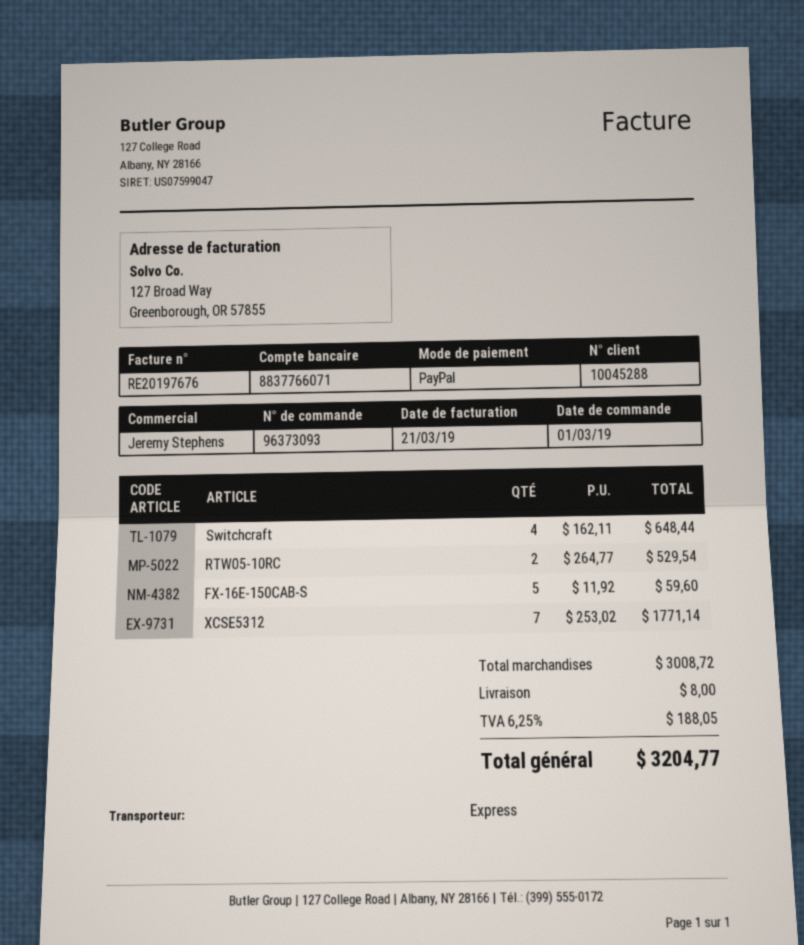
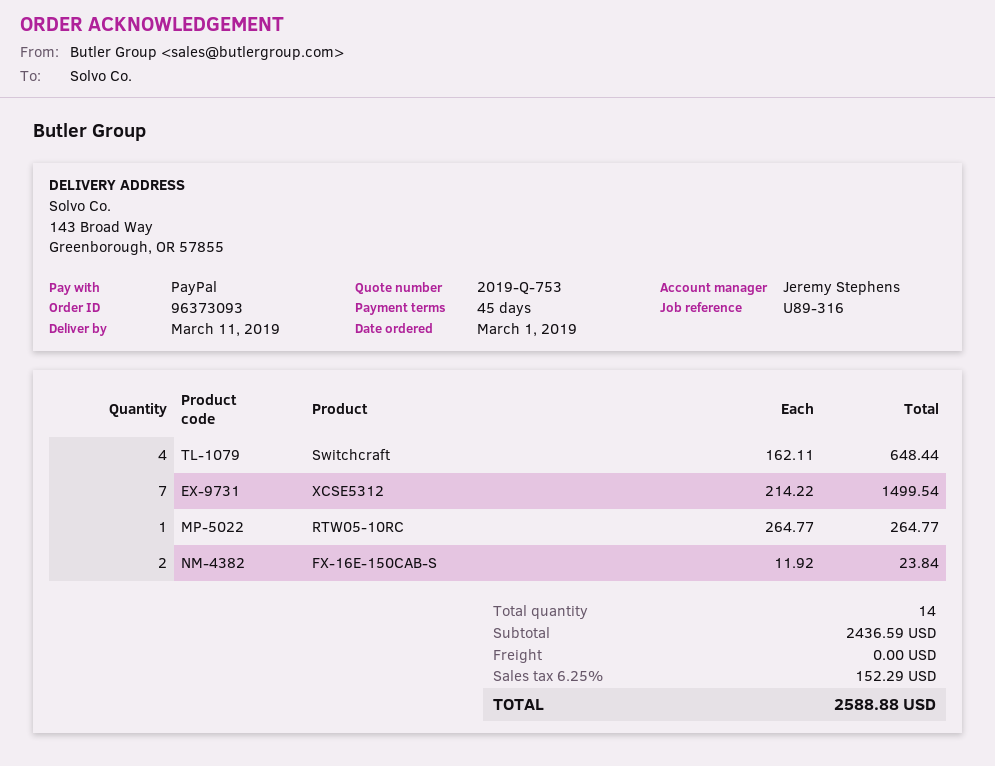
RTW05-10RC: 2 x 264.77 = 529.54 -> 1 x 264.77 = 264.77
FX-16E-150CAB-S: 5 x 11.92 = 59.60 -> 2 x 11.92 = 23.84
XCSE5312: 7 x 253.02 = 1771.14 -> 7 x 214.22 = 1499.54
subtotal: 3008.72 -> 2436.59
shipping: 8.00 -> 0.00
tax: 6.25% = 188.05 -> 6.25% = 152.29
total: 3204.77 -> 2588.88

